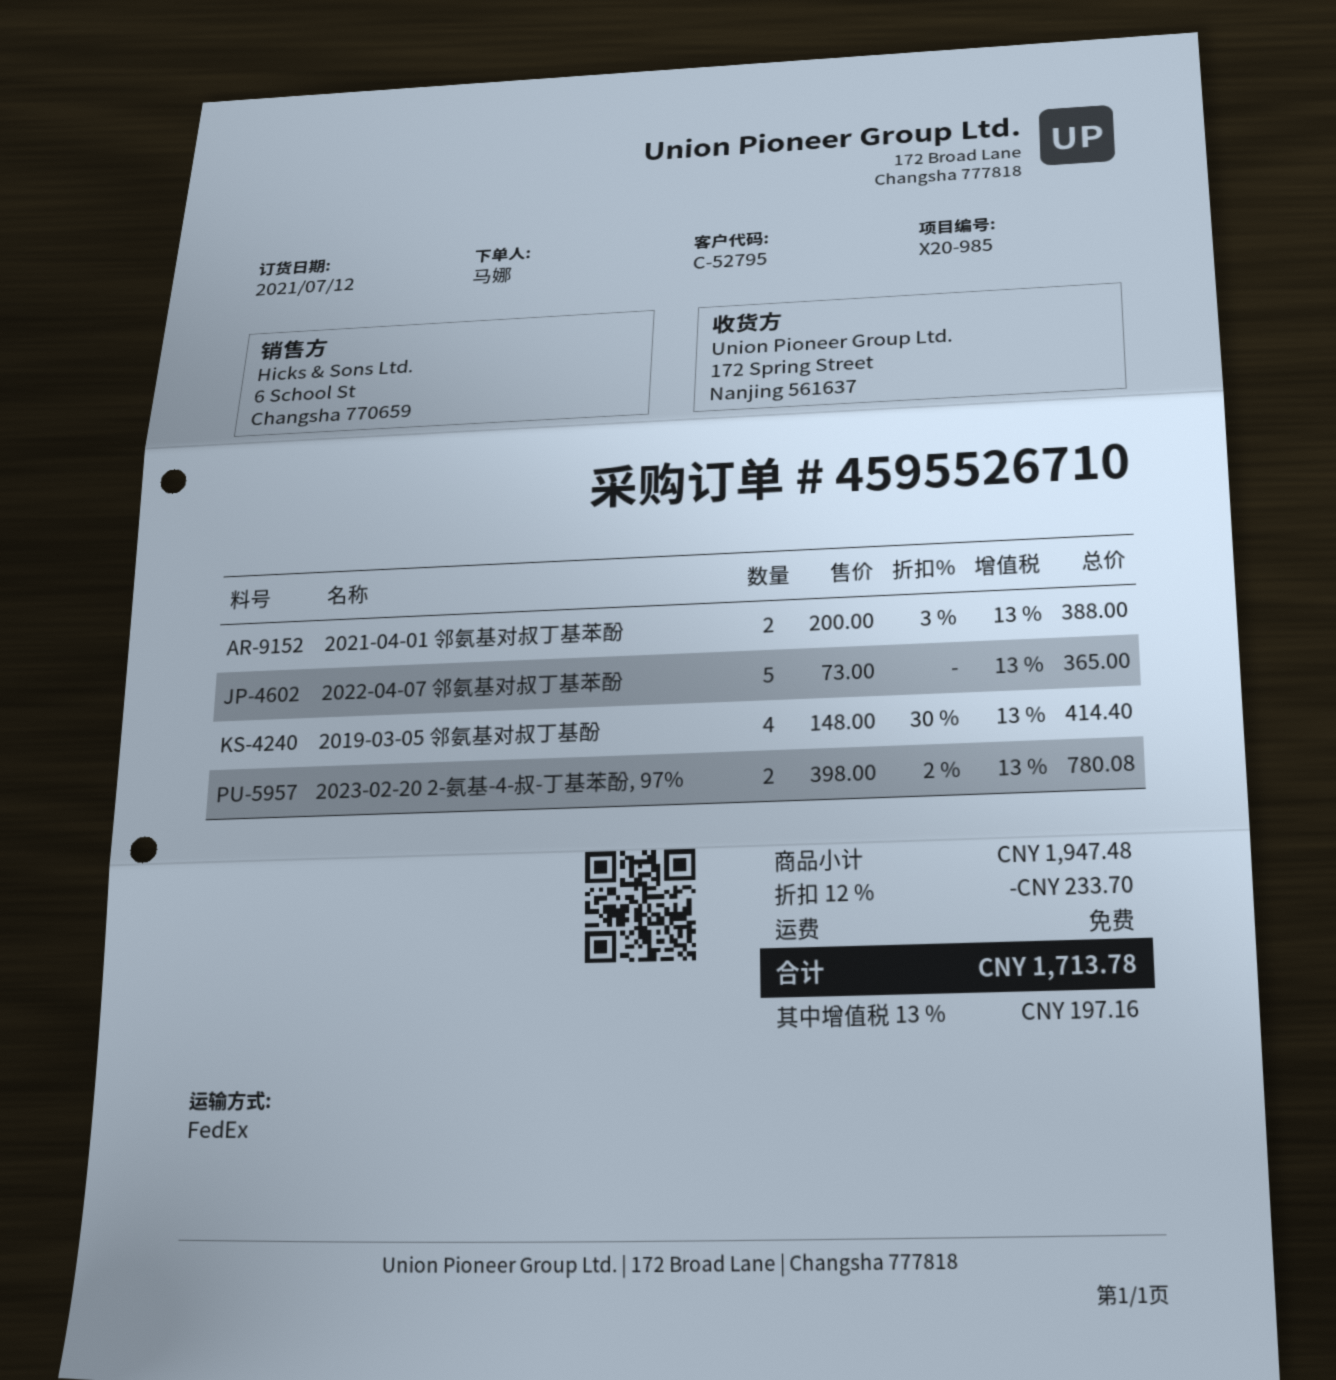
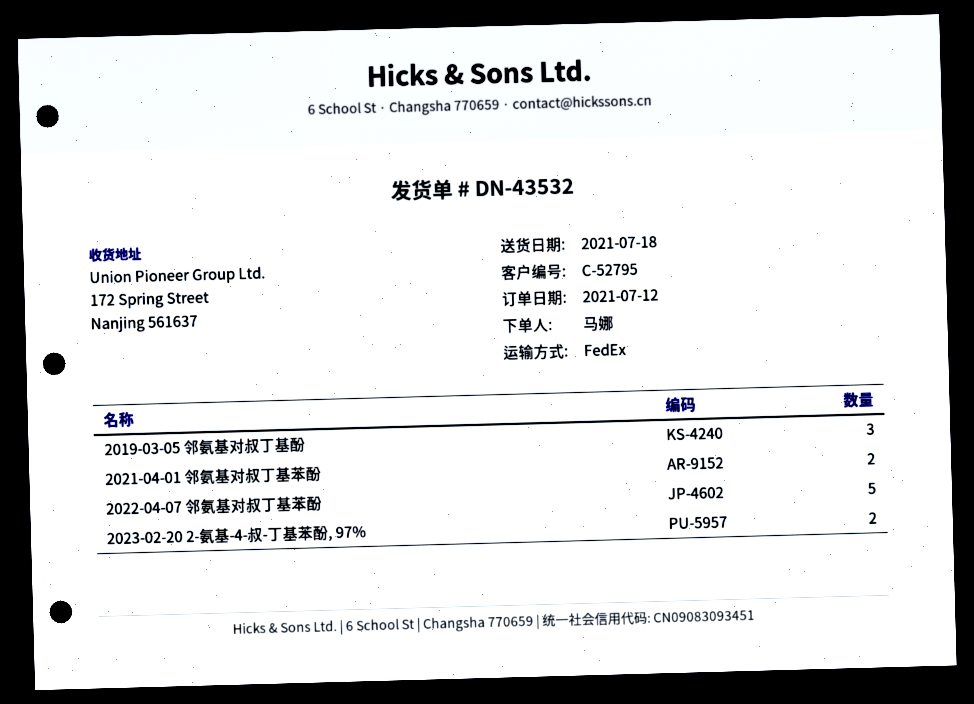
2019-03-05 邻氨基对叔丁基酚: 4 -> 3

